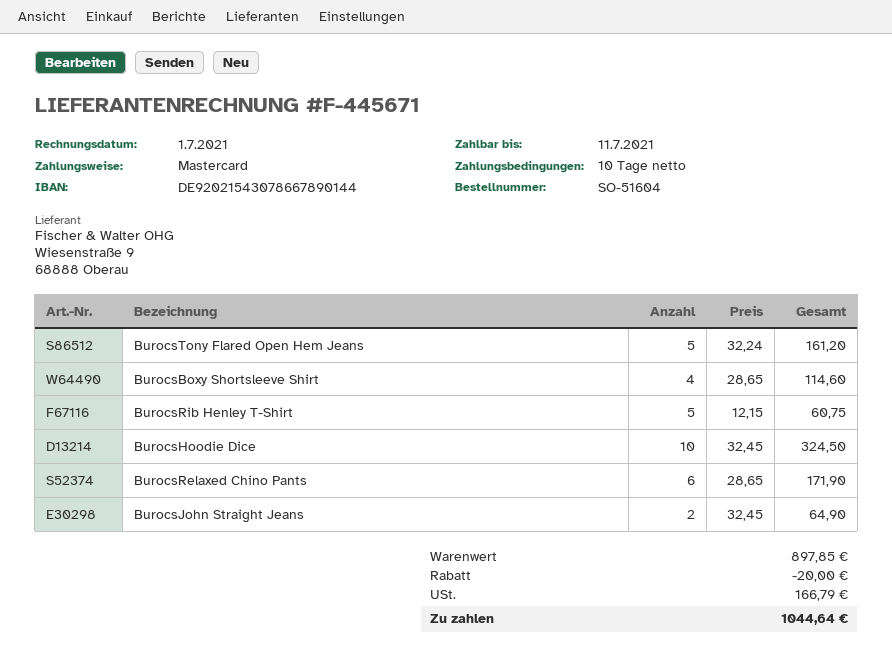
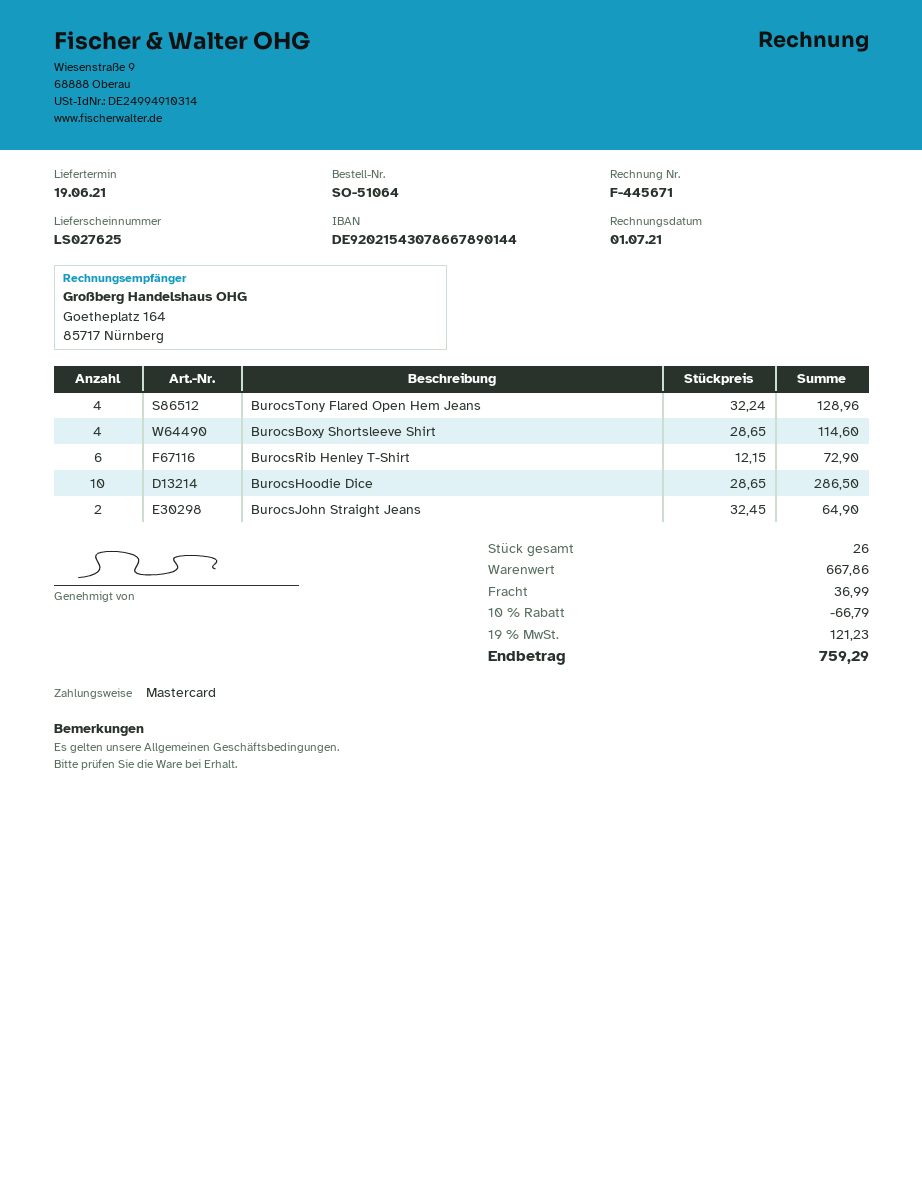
order number: SO-51604 -> SO-51064
BurocsTony Flared Open Hem Jeans: 5 x 32.24 = 161.20 -> 4 x 32.24 = 128.96
BurocsRib Henley T-Shirt: 5 x 12.15 = 60.75 -> 6 x 12.15 = 72.90
BurocsHoodie Dice: 10 x 32.45 = 324.50 -> 10 x 28.65 = 286.50
BurocsRelaxed Chino Pants: 6 x 28.65 = 171.90 -> none
subtotal: 897.85 -> 667.86
discount: 20.00 -> 66.79
shipping: none -> 36.99
tax: 166.79 -> 121.23
total: 1044.64 -> 759.29

